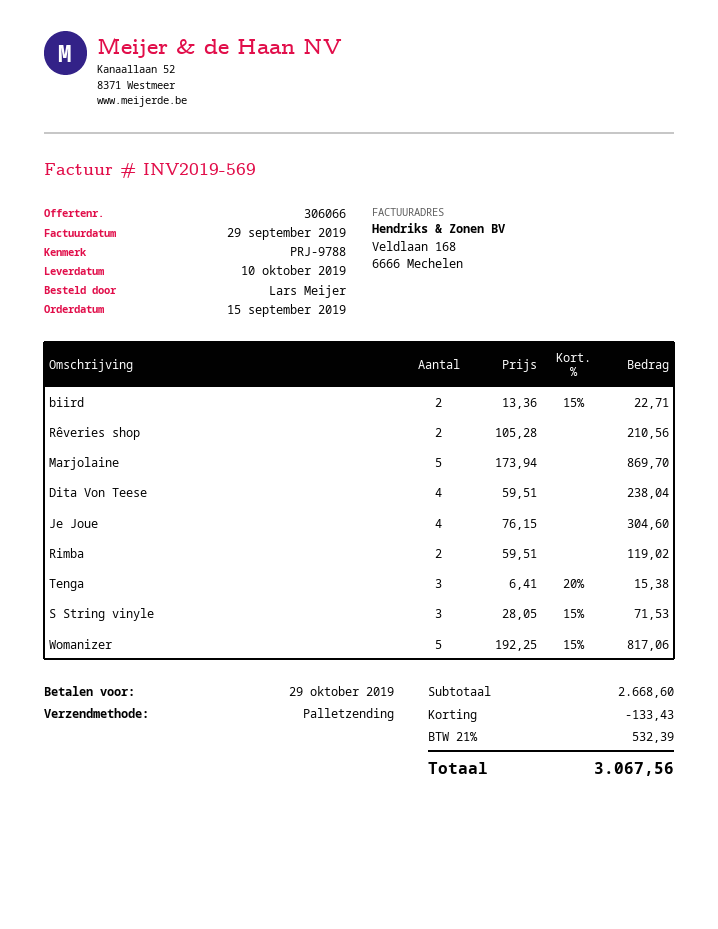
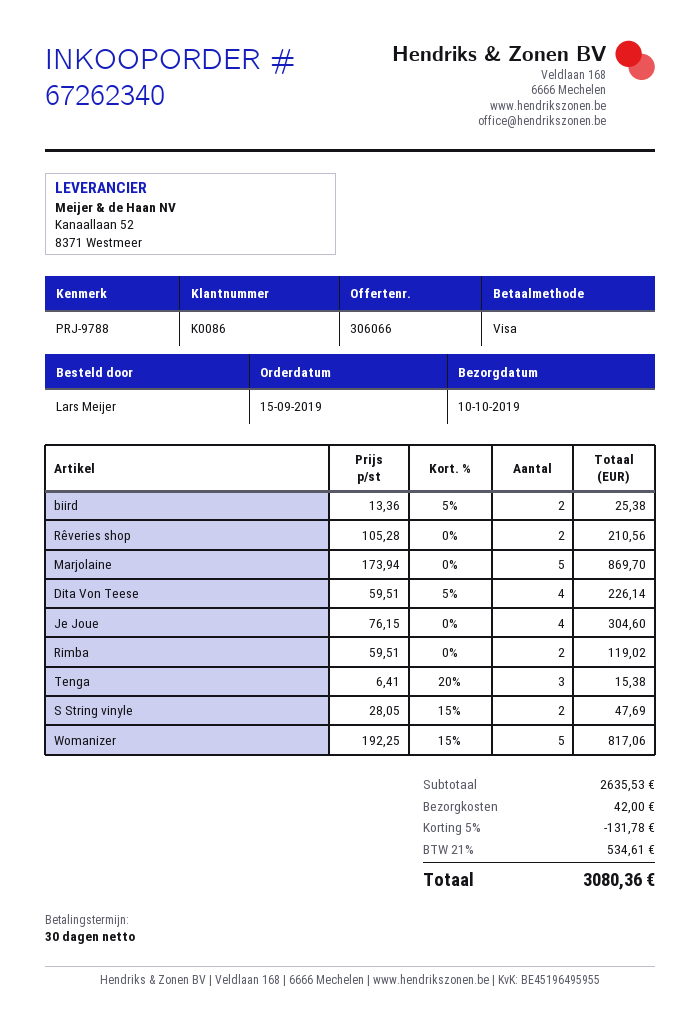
biird: 2 x 13.36 - 15% = 22.71 -> 2 x 13.36 - 5% = 25.38
Dita Von Teese: 4 x 59.51 = 238.04 -> 4 x 59.51 - 5% = 226.14
S String vinyle: 3 x 28.05 - 15% = 71.53 -> 2 x 28.05 - 15% = 47.69
subtotal: 2668.60 -> 2635.53
discount: 133.43 -> 131.78
shipping: none -> 42.00
tax: 21% = 532.39 -> 21% = 534.61
total: 3067.56 -> 3080.36

